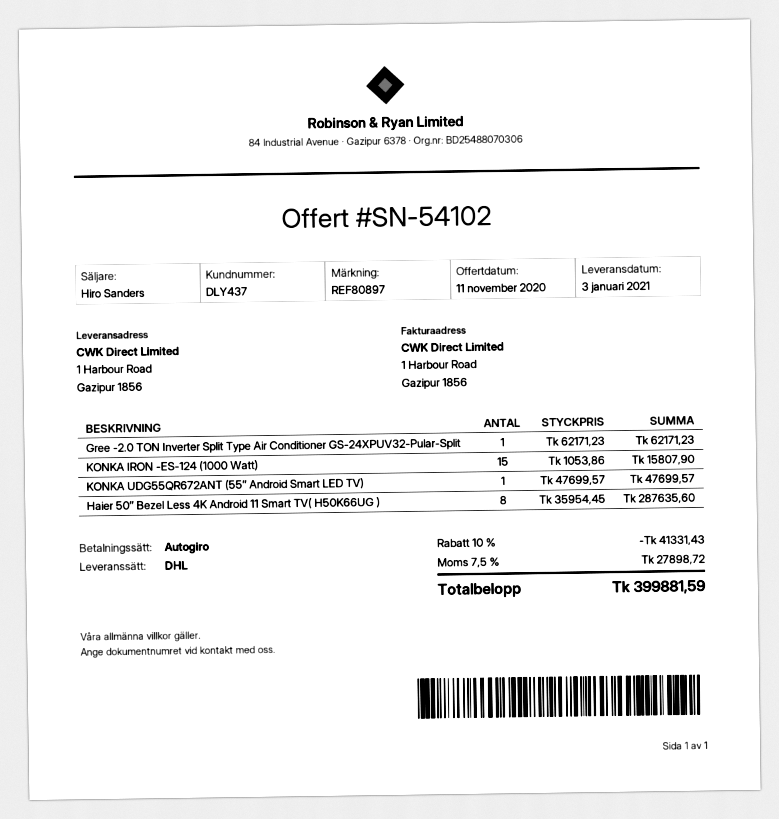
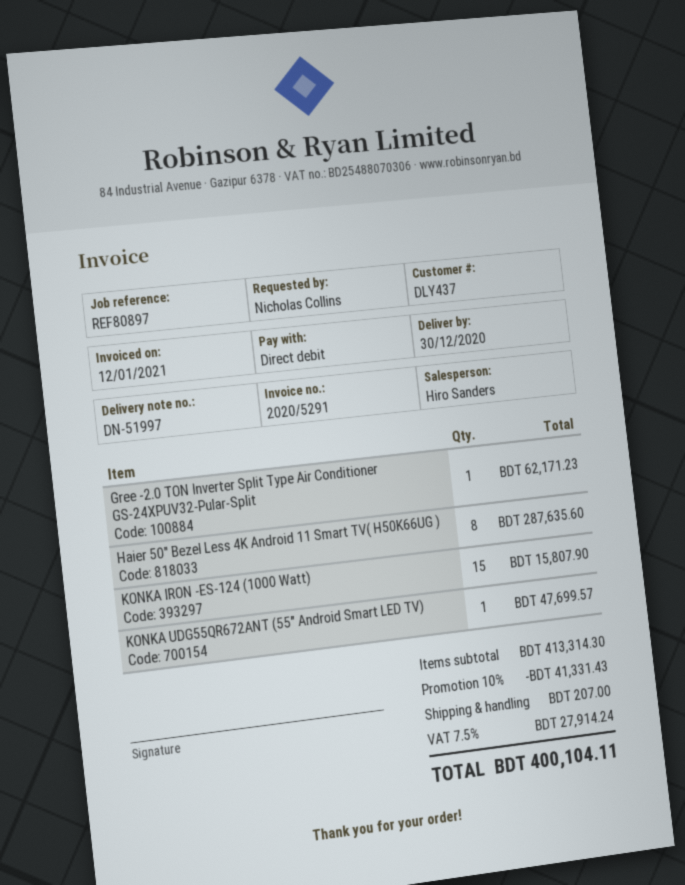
delivery date: 2021-01-03 -> 2020-12-30
shipping: none -> 207.00
tax: 7.5% = 27898.72 -> 7.5% = 27914.24
total: 399881.59 -> 400104.11

